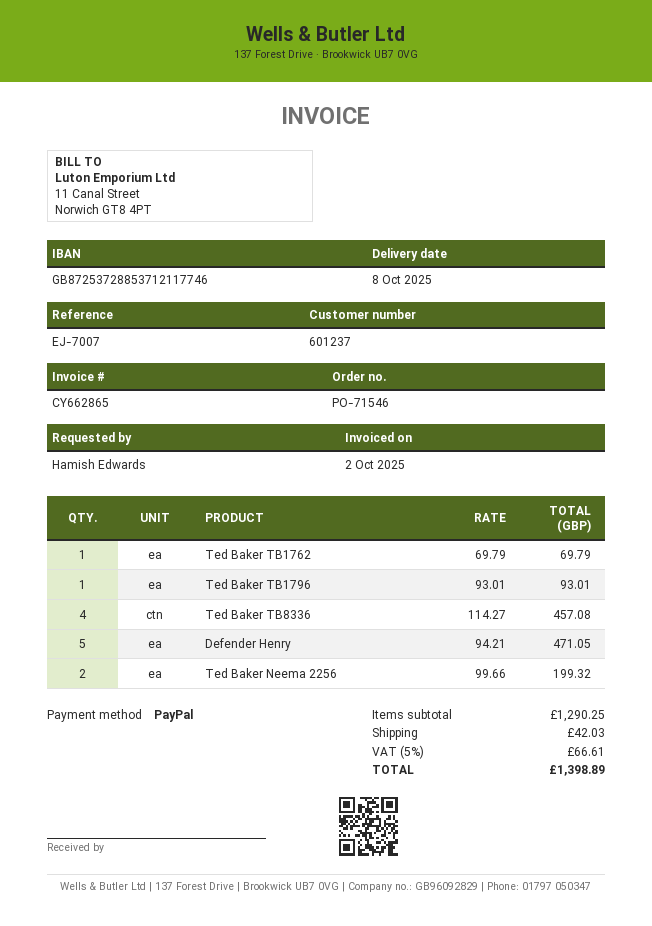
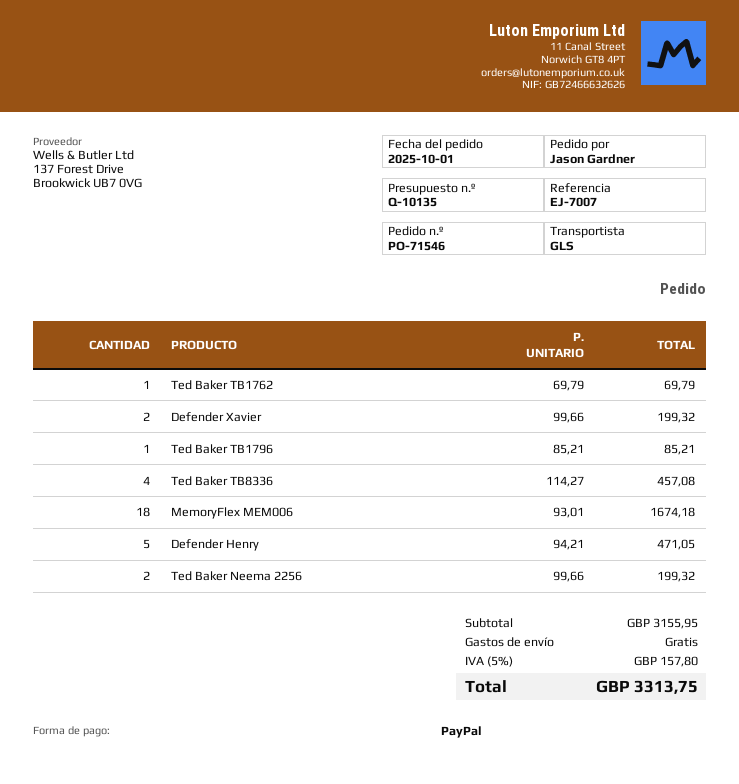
ordered by: Hamish Edwards -> Jason Gardner
Ted Baker TB1796: 1 x 93.01 = 93.01 -> 1 x 85.21 = 85.21
Defender Xavier: none -> 2 x 99.66 = 199.32
MemoryFlex MEM006: none -> 18 x 93.01 = 1674.18
subtotal: 1290.25 -> 3155.95
shipping: 42.03 -> 0.00
tax: 5% = 66.61 -> 5% = 157.80
total: 1398.89 -> 3313.75

